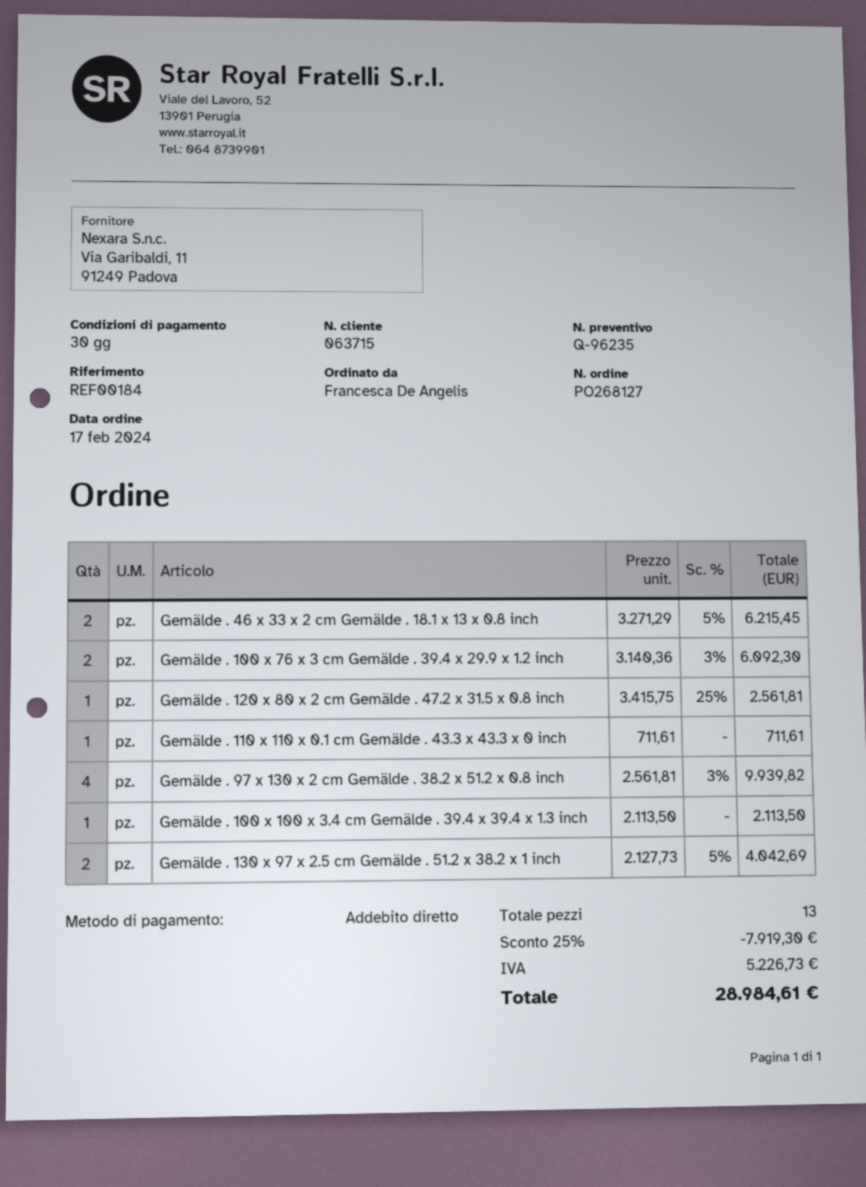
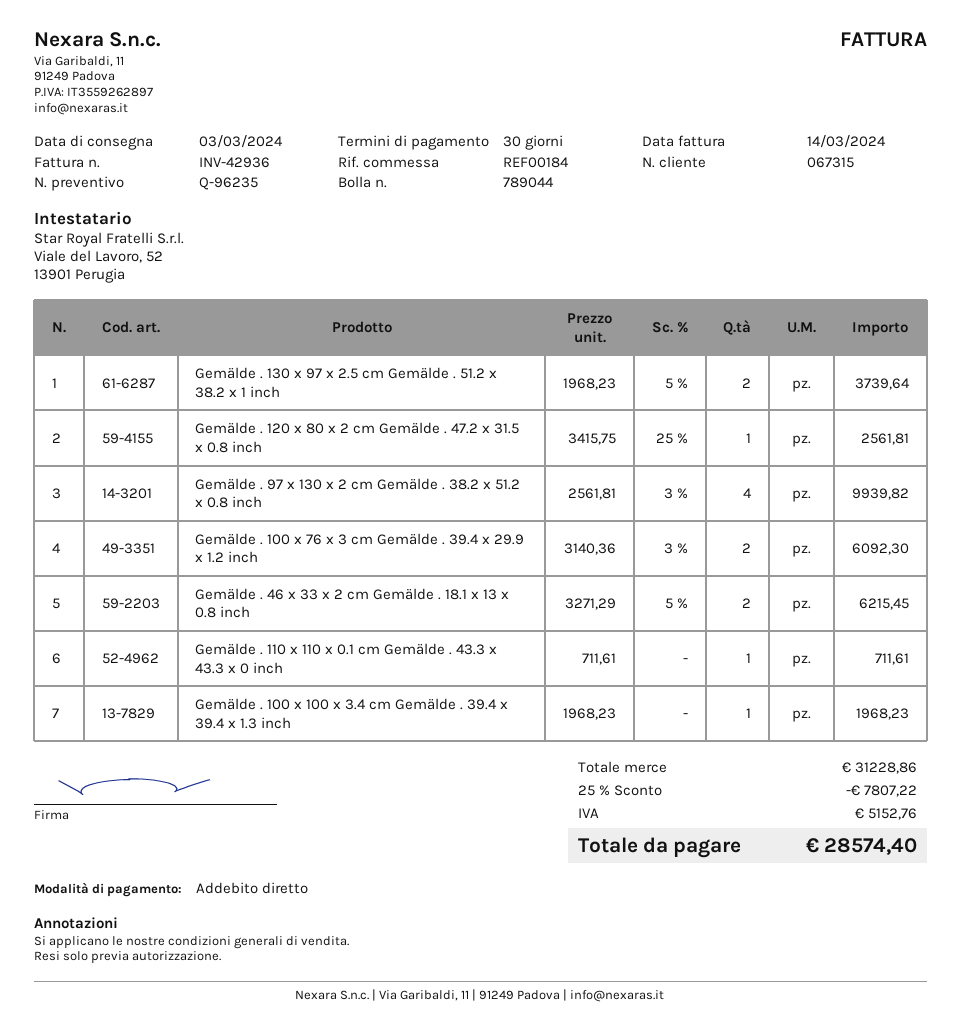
customer number: 063715 -> 067315
Gemälde . 100 x 100 x 3.4 cm Gemälde . 39.4 x 39.4 x 1.3 inch: 1 x 2113.50 = 2113.50 -> 1 x 1968.23 = 1968.23
Gemälde . 130 x 97 x 2.5 cm Gemälde . 51.2 x 38.2 x 1 inch: 2 x 2127.73 - 5% = 4042.69 -> 2 x 1968.23 - 5% = 3739.64
discount: 25% = 7919.30 -> 25% = 7807.22
tax: 5226.73 -> 5152.76
total: 28984.61 -> 28574.40

